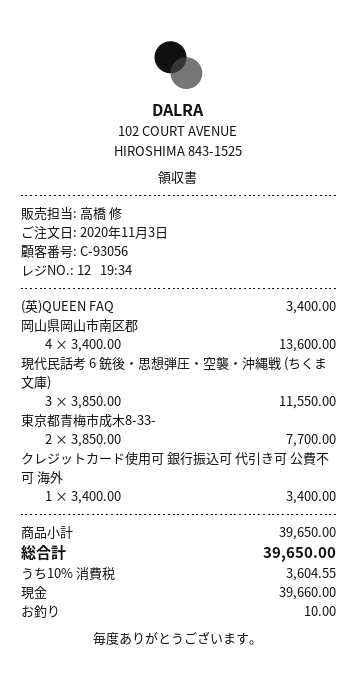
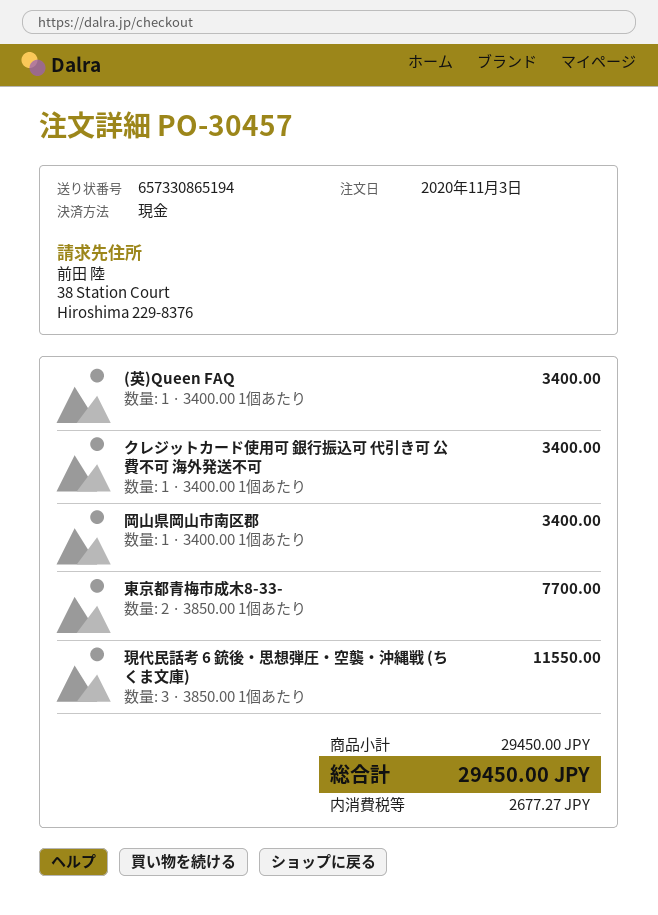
岡山県岡山市南区郡: 4 x 3400.00 = 13600.00 -> 1 x 3400.00 = 3400.00
subtotal: 39650.00 -> 29450.00
tax: 3604.55 -> 2677.27
total: 39650.00 -> 29450.00

